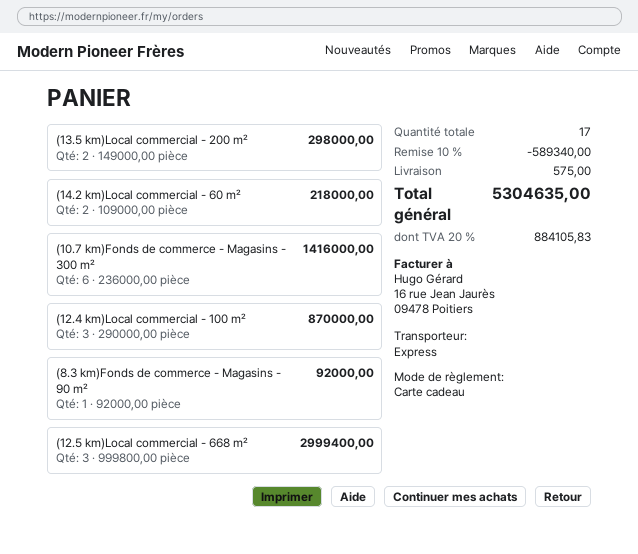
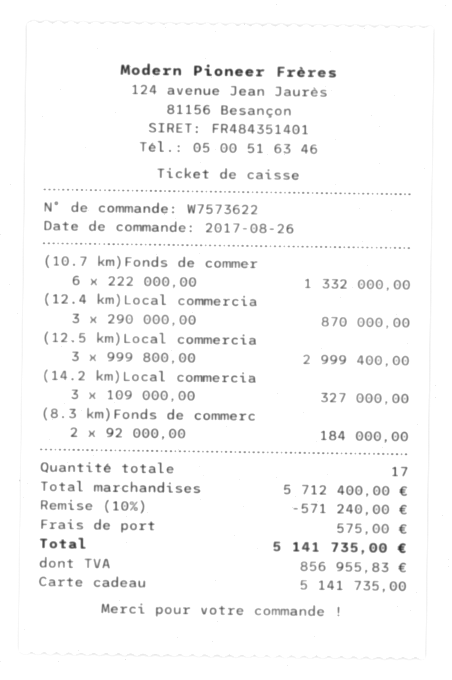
(13.5 km)Local commercial - 200 m²: 2 x 149000.00 = 298000.00 -> none
(14.2 km)Local commercial - 60 m²: 2 x 109000.00 = 218000.00 -> 3 x 109000.00 = 327000.00
(10.7 km)Fonds de commerce - Magasins - 300 m²: 6 x 236000.00 = 1416000.00 -> 6 x 222000.00 = 1332000.00
(8.3 km)Fonds de commerce - Magasins - 90 m²: 1 x 92000.00 = 92000.00 -> 2 x 92000.00 = 184000.00
discount: 10% = 589340.00 -> 10% = 571240.00
tax: 884105.83 -> 856955.83
total: 5304635.00 -> 5141735.00

